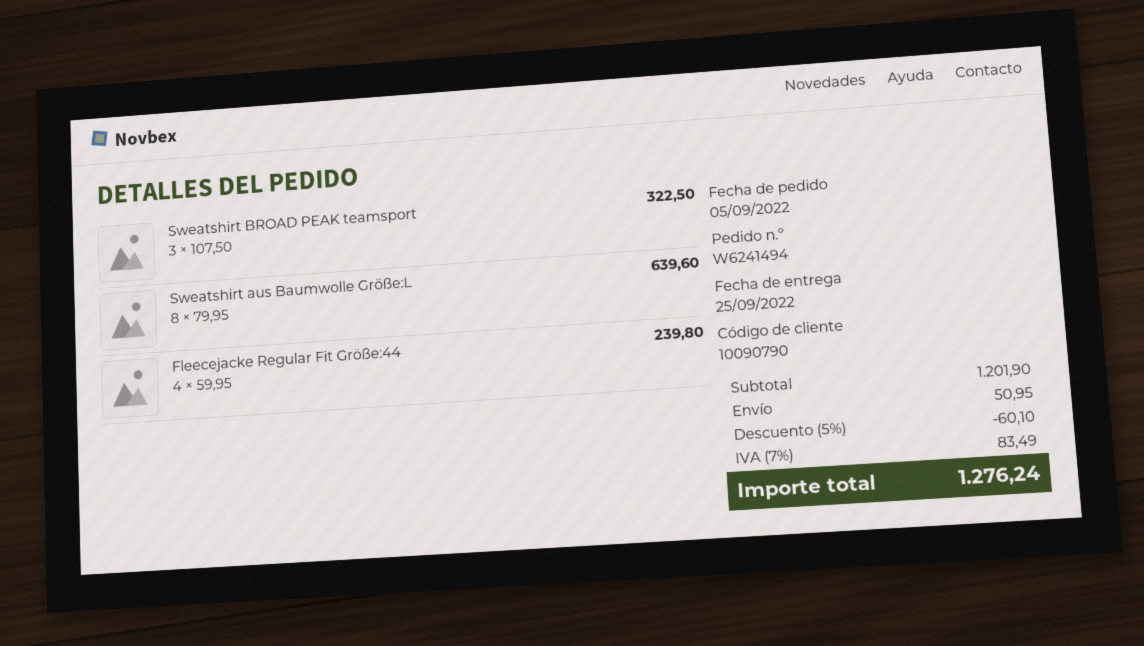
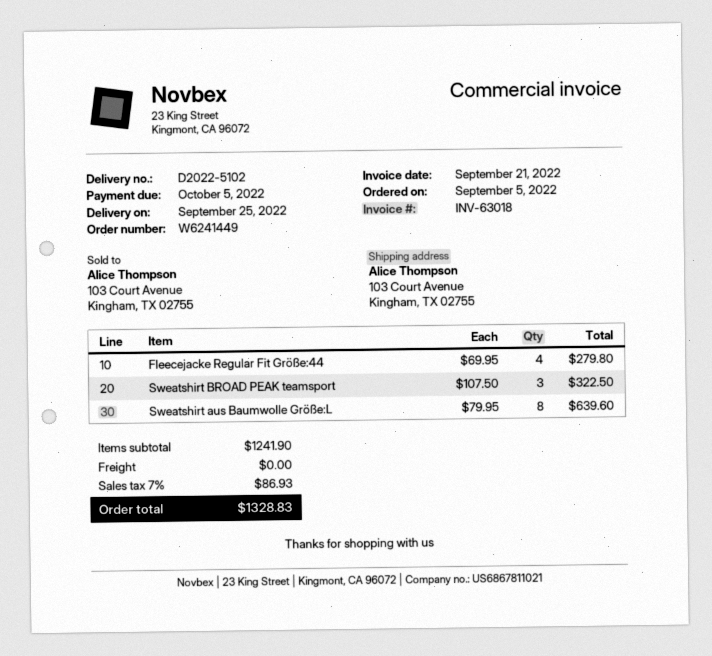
order number: W6241494 -> W6241449
Fleecejacke Regular Fit Größe:44: 4 x 59.95 = 239.80 -> 4 x 69.95 = 279.80
subtotal: 1201.90 -> 1241.90
discount: 5% = 60.10 -> none
shipping: 50.95 -> 0.00
tax: 7% = 83.49 -> 7% = 86.93
total: 1276.24 -> 1328.83

